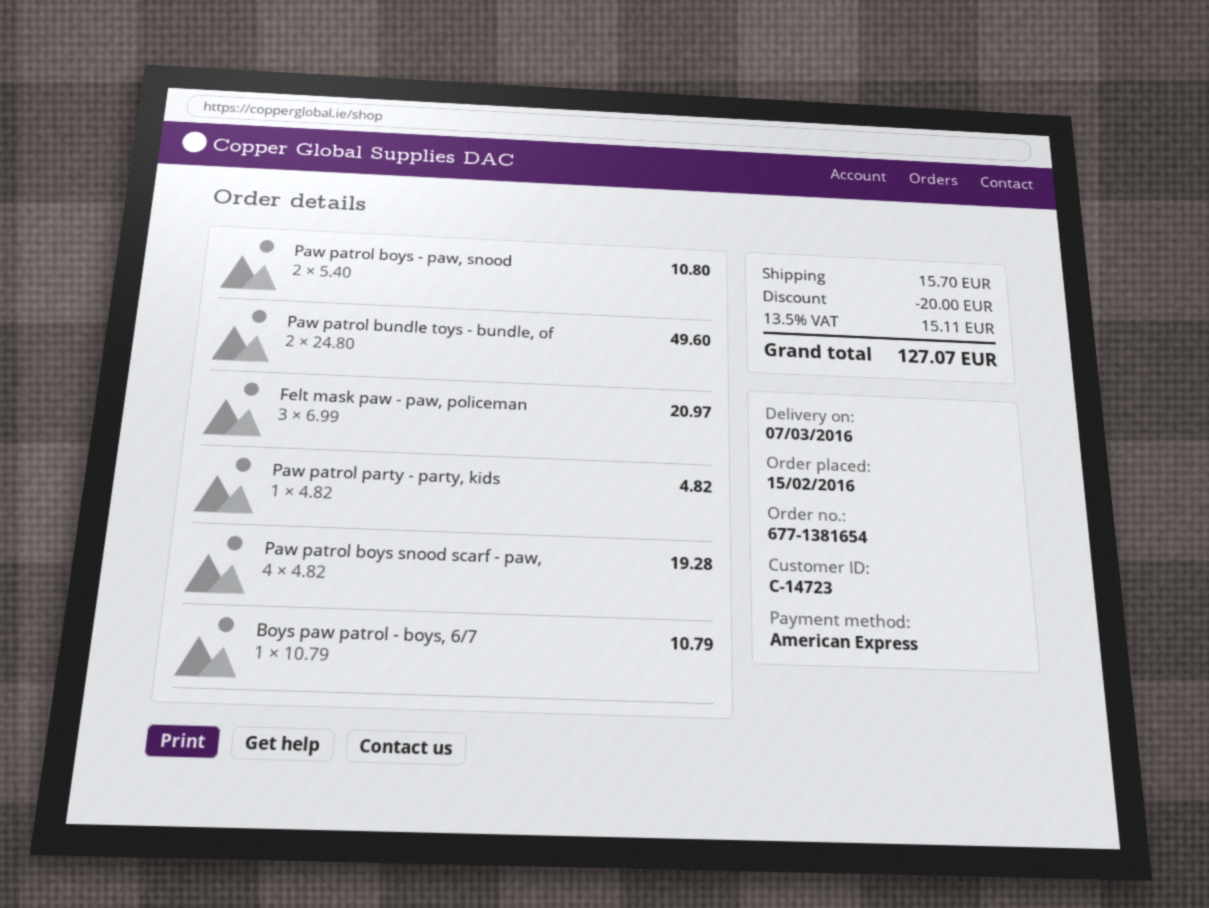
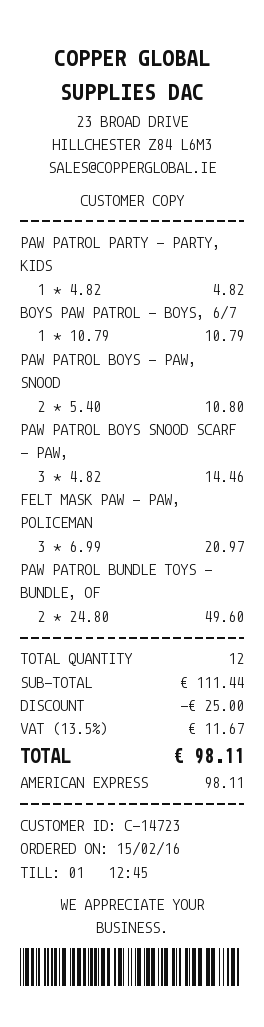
Paw patrol boys snood scarf - paw,: 4 x 4.82 = 19.28 -> 3 x 4.82 = 14.46
discount: 20.00 -> 25.00
shipping: 15.70 -> none
tax: 13.5% = 15.11 -> 13.5% = 11.67
total: 127.07 -> 98.11

